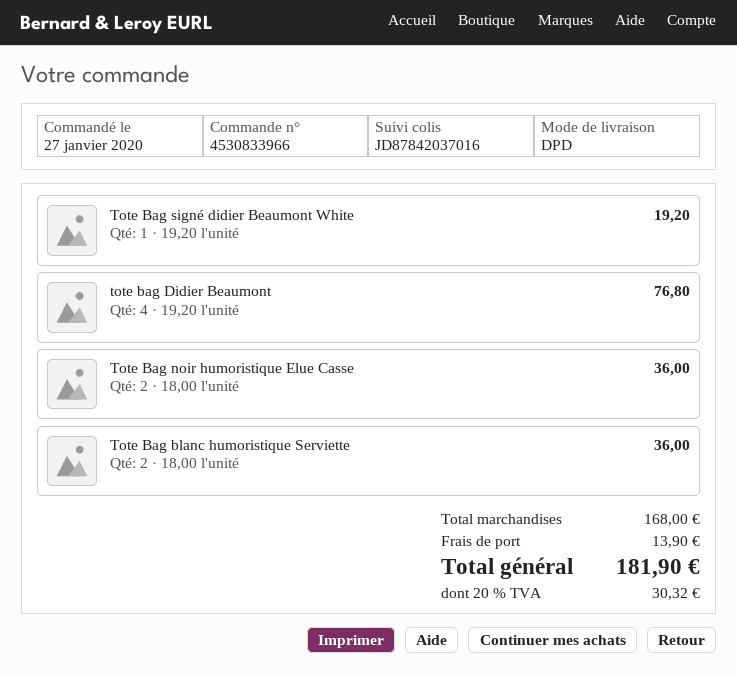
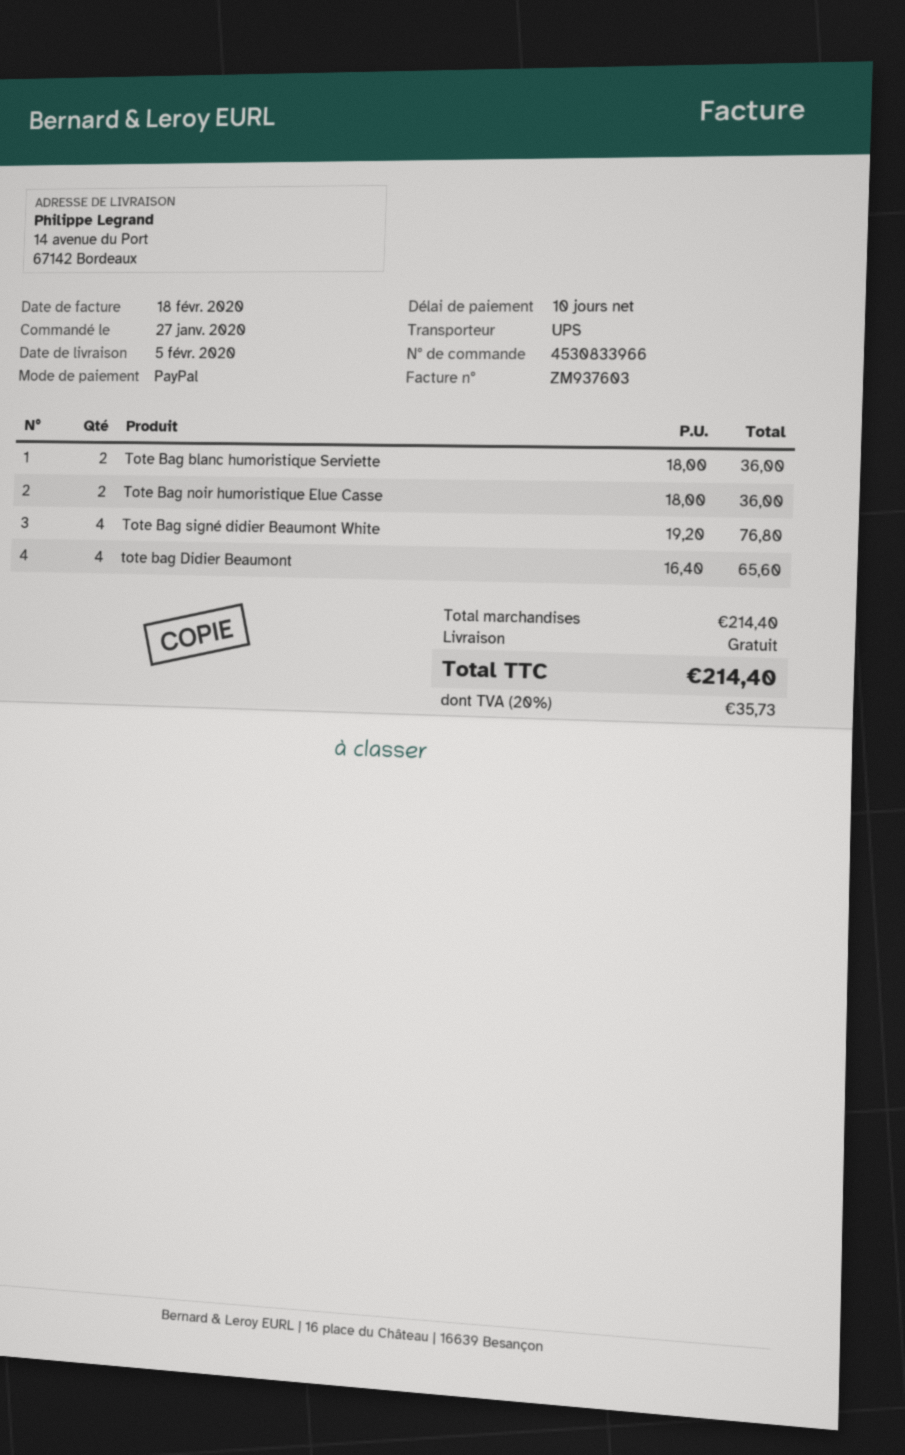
shipping method: DPD -> UPS
Tote Bag signé didier Beaumont White: 1 x 19.20 = 19.20 -> 4 x 19.20 = 76.80
tote bag Didier Beaumont: 4 x 19.20 = 76.80 -> 4 x 16.40 = 65.60
subtotal: 168.00 -> 214.40
shipping: 13.90 -> 0.00
tax: 20% = 30.32 -> 20% = 35.73
total: 181.90 -> 214.40

